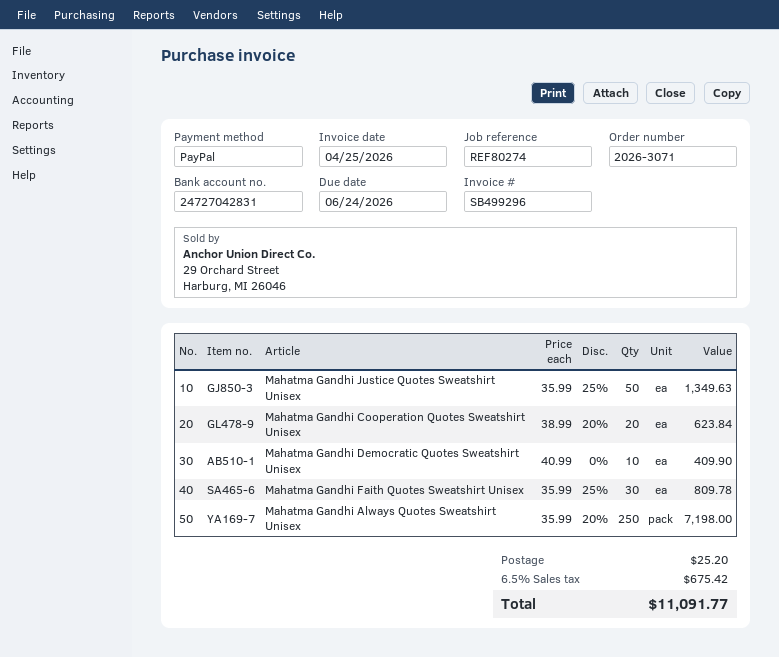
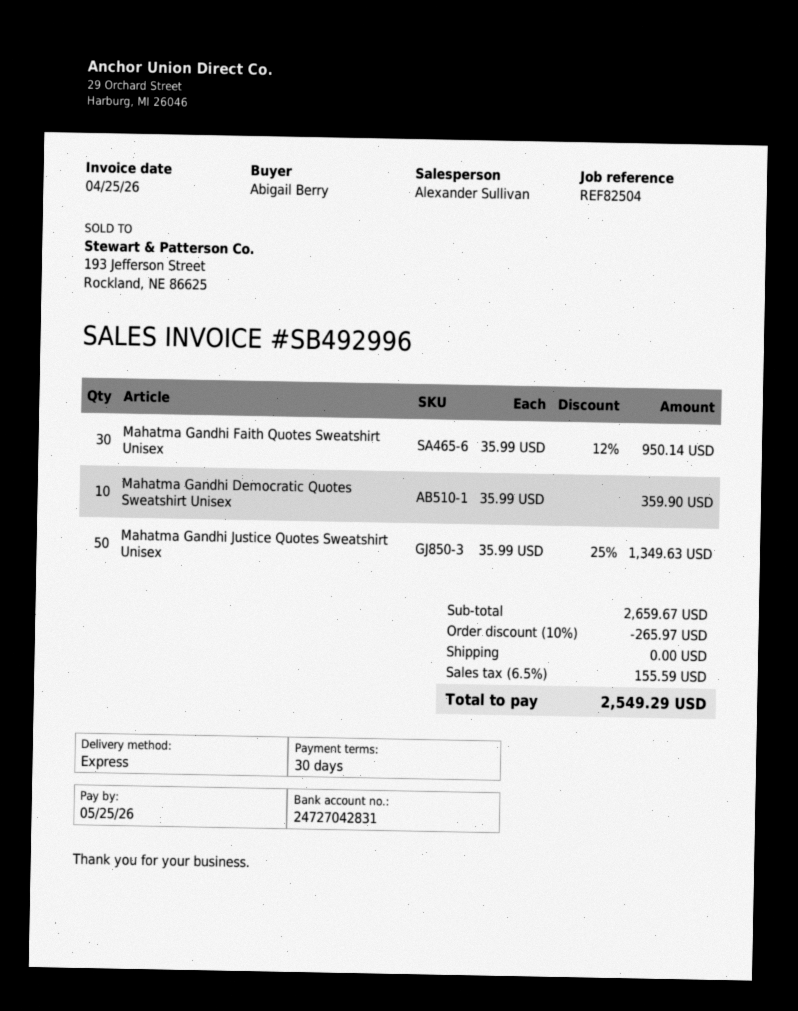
invoice number: SB499296 -> SB492996
due date: 2026-06-24 -> 2026-05-25
reference: REF80274 -> REF82504
Mahatma Gandhi Cooperation Quotes Sweatshirt Unisex: 20 x 38.99 - 20% = 623.84 -> none
Mahatma Gandhi Democratic Quotes Sweatshirt Unisex: 10 x 40.99 = 409.90 -> 10 x 35.99 = 359.90
Mahatma Gandhi Faith Quotes Sweatshirt Unisex: 30 x 35.99 - 25% = 809.78 -> 30 x 35.99 - 12% = 950.14
Mahatma Gandhi Always Quotes Sweatshirt Unisex: 250 x 35.99 - 20% = 7198.00 -> none
discount: none -> 10% = 265.97
shipping: 25.20 -> 0.00
tax: 6.5% = 675.42 -> 6.5% = 155.59
total: 11091.77 -> 2549.29

